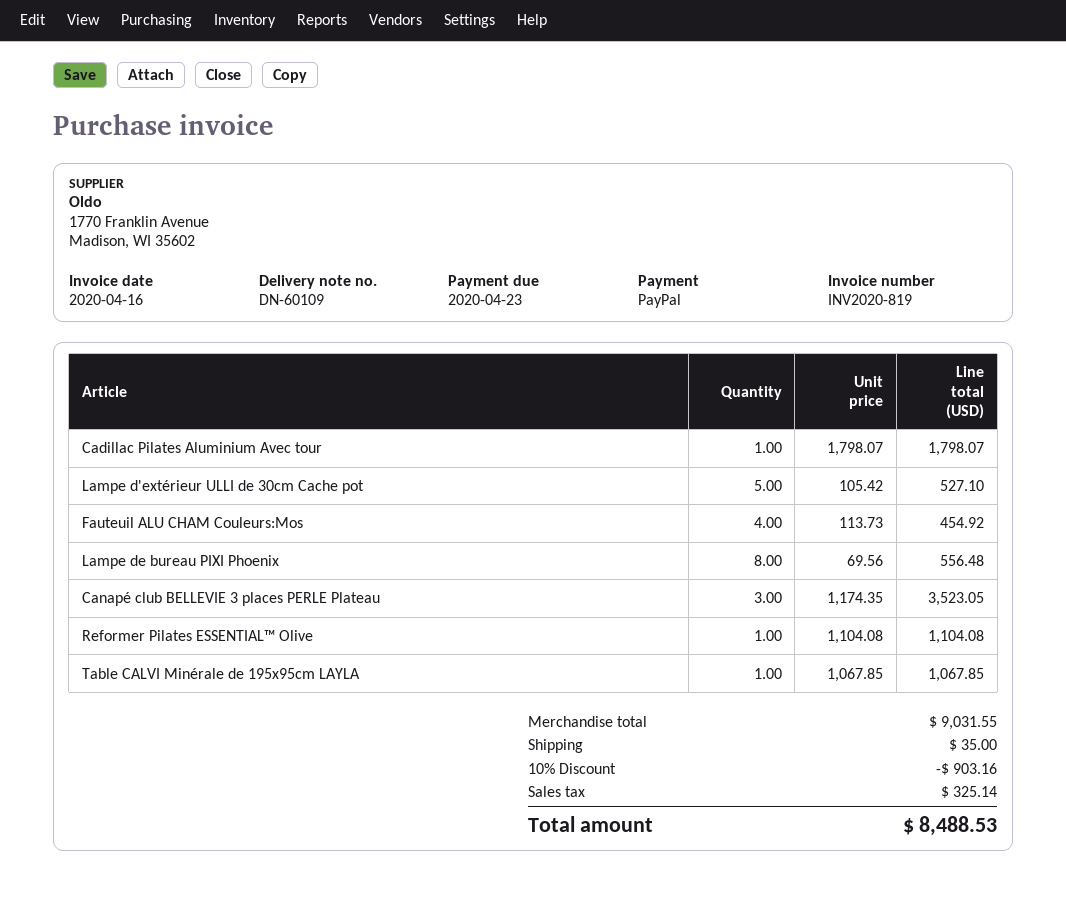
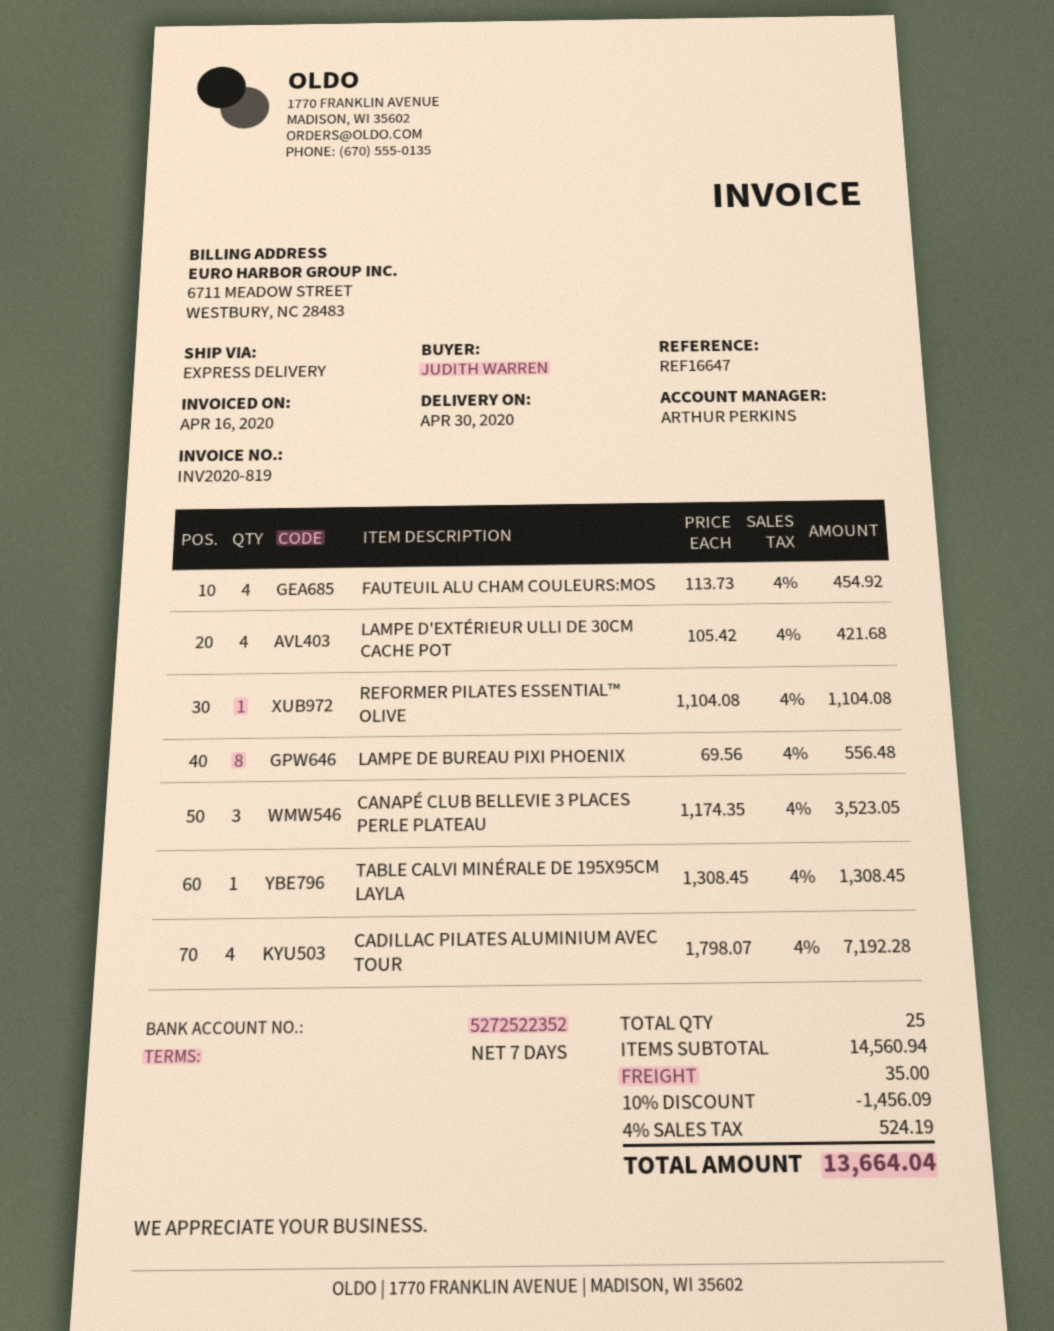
Cadillac Pilates Aluminium Avec tour: 1 x 1798.07 = 1798.07 -> 4 x 1798.07 = 7192.28
Lampe d'extérieur ULLI de 30cm Cache pot: 5 x 105.42 = 527.10 -> 4 x 105.42 = 421.68
Table CALVI Minérale de 195x95cm LAYLA: 1 x 1067.85 = 1067.85 -> 1 x 1308.45 = 1308.45
subtotal: 9031.55 -> 14560.94
discount: 10% = 903.16 -> 10% = 1456.09
tax: 325.14 -> 524.19
total: 8488.53 -> 13664.04

